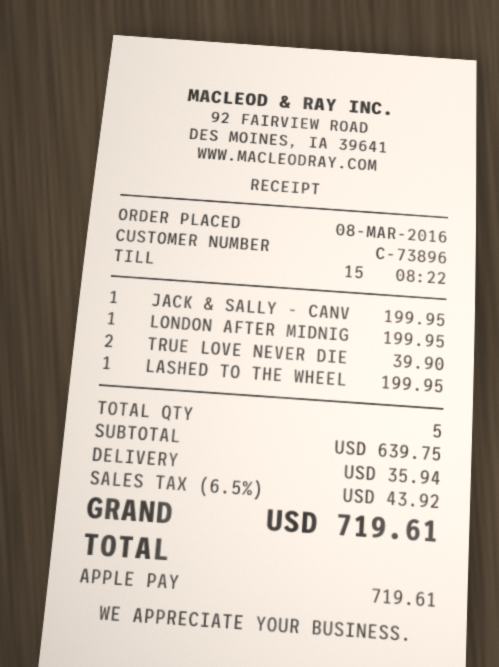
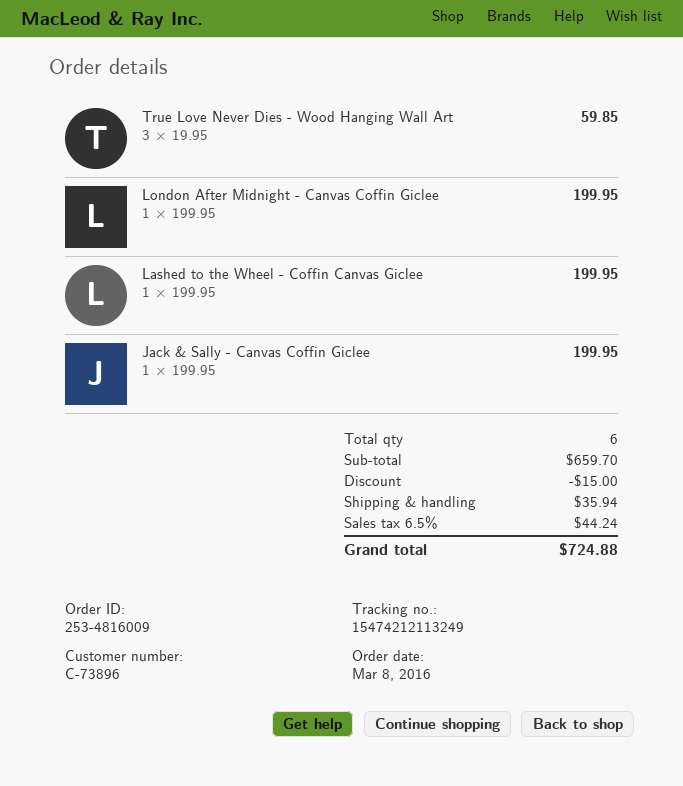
TRUE LOVE NEVER DIE: 2 for 39.90 -> 3 for 59.85
total quantity: 5 -> 6
subtotal: 639.75 -> 659.70
discount: none -> 15.00
tax: 6.5% = 43.92 -> 6.5% = 44.24
total: 719.61 -> 724.88

